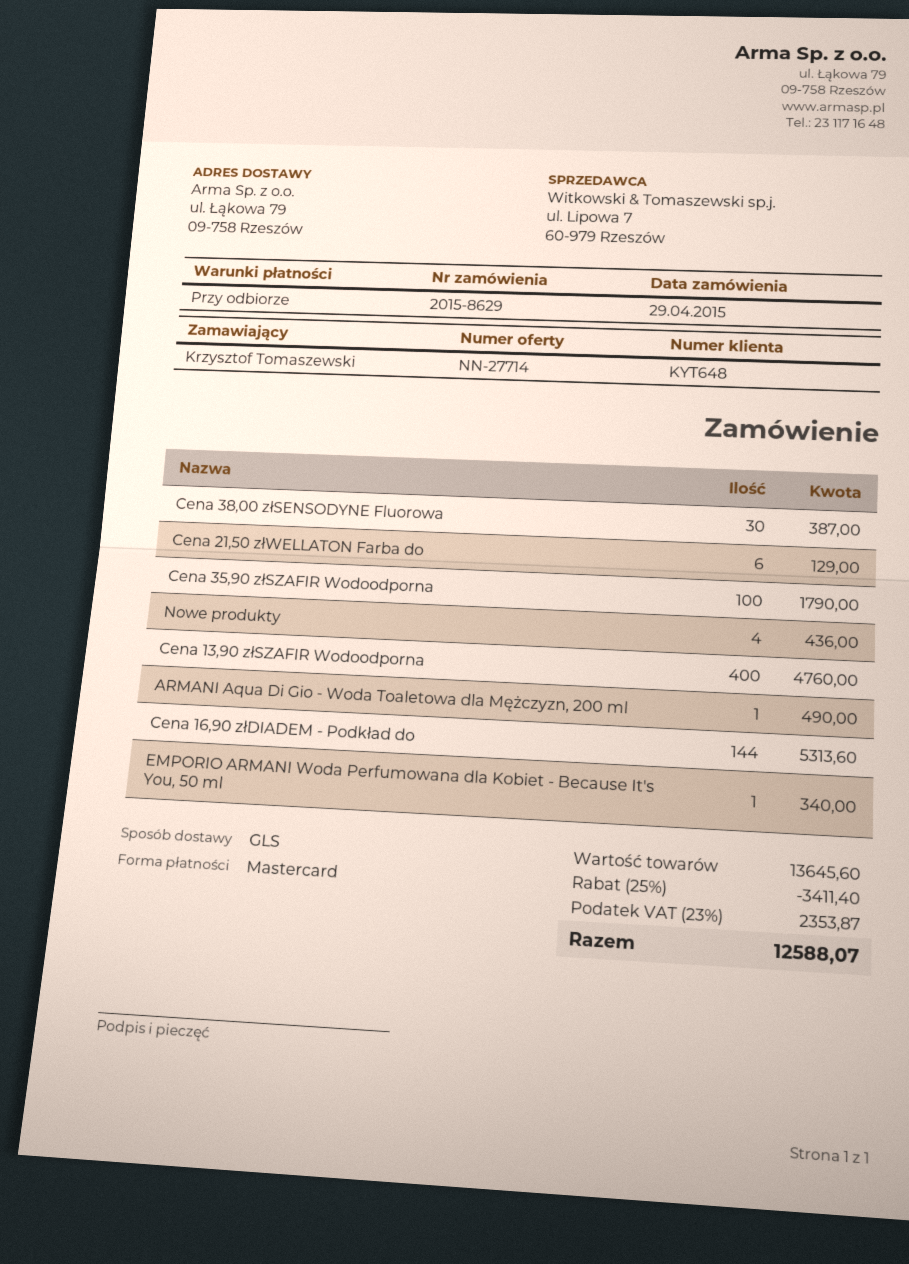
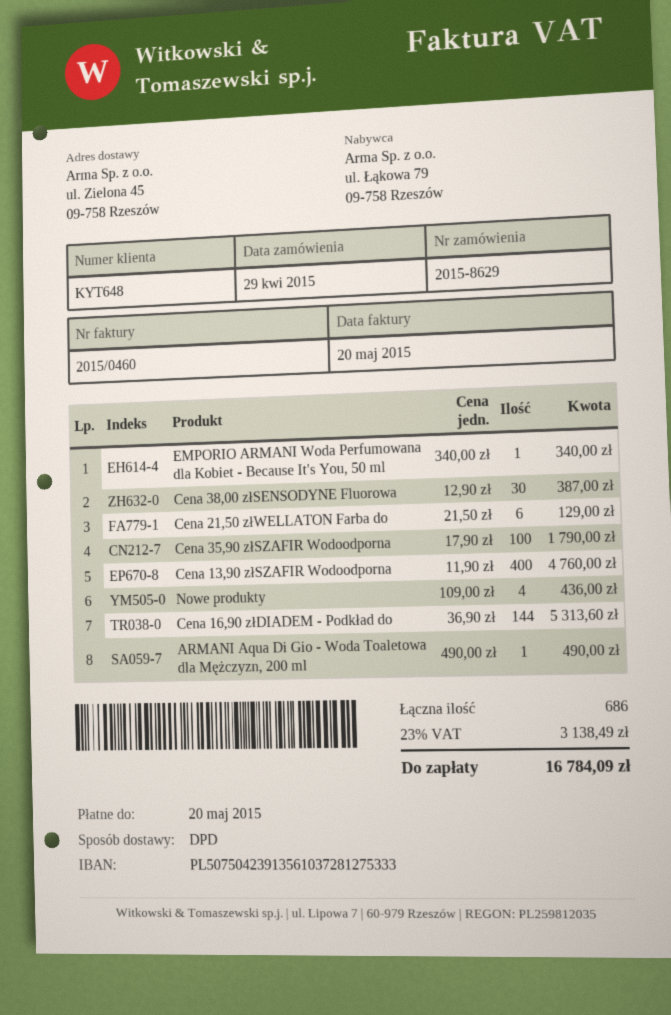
shipping method: GLS -> DPD
ship to: ul. Łąkowa 79, 09-758 Rzeszów -> ul. Zielona 45, 09-758 Rzeszów
discount: 25% = 3411.40 -> none
tax: 23% = 2353.87 -> 23% = 3138.49
total: 12588.07 -> 16784.09

